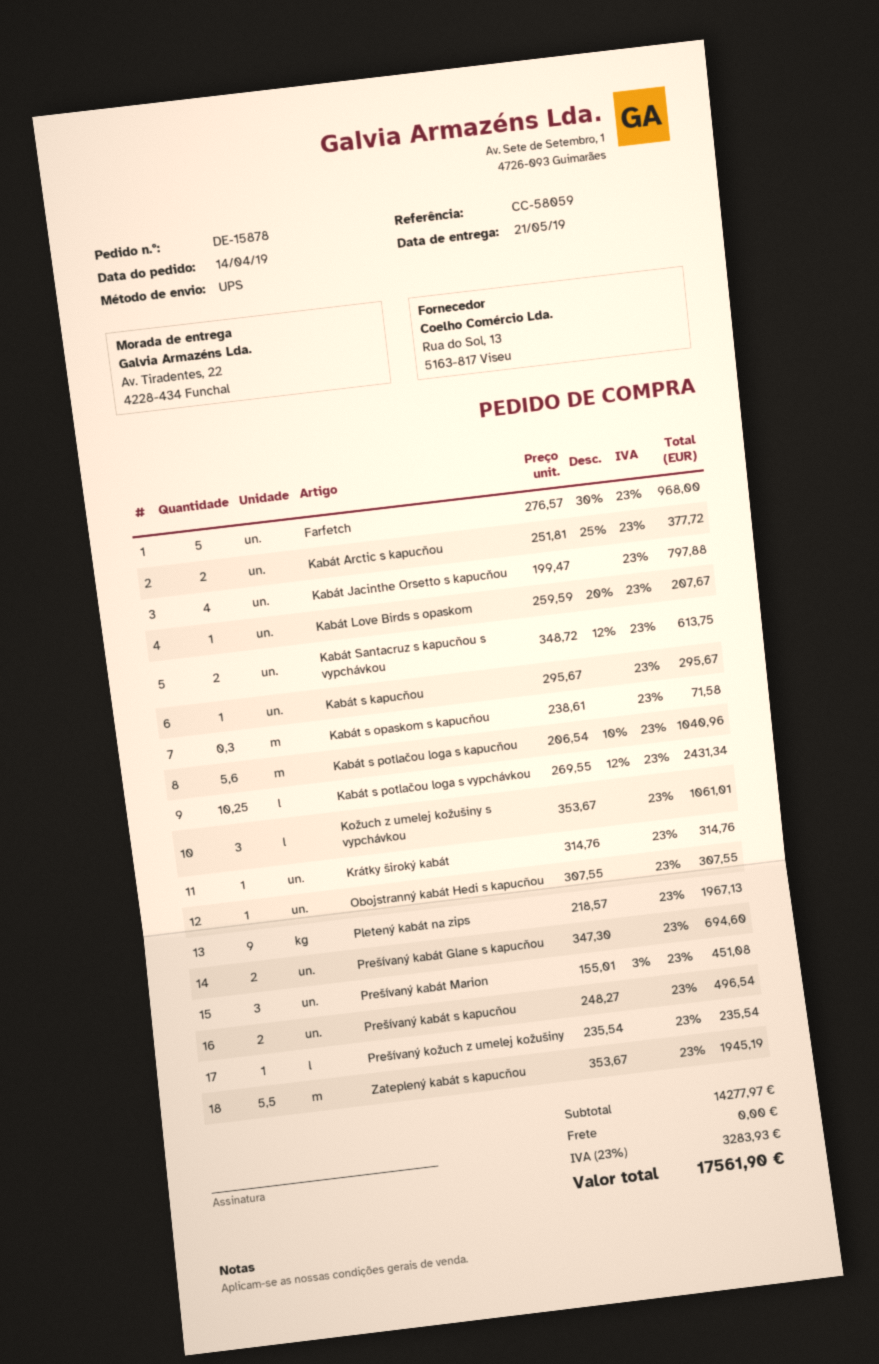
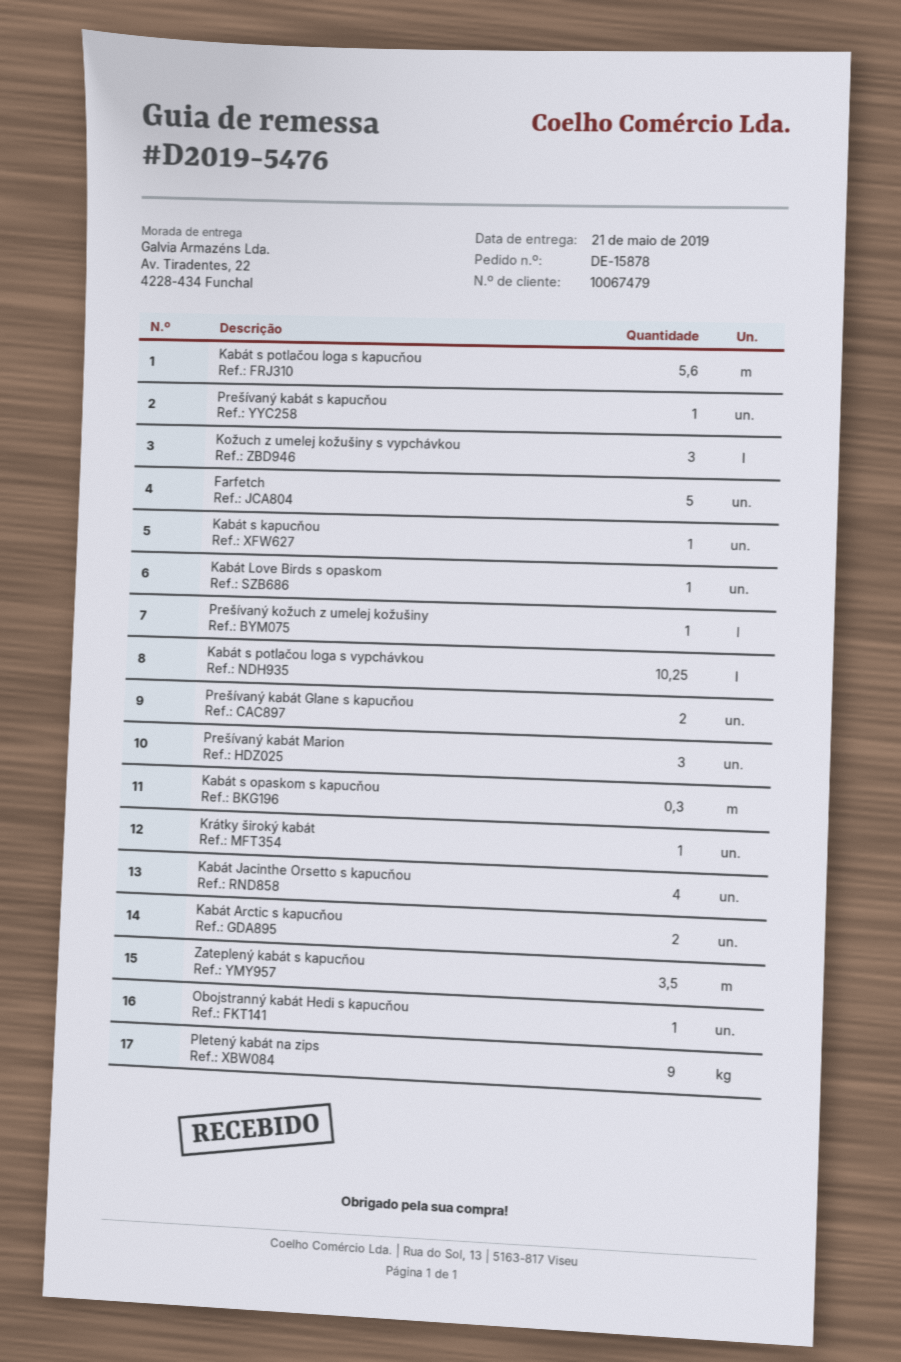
Kabát Santacruz s kapucňou s vypchávkou: 2 -> none
Prešívaný kabát s kapucňou: 2 -> 1
Zateplený kabát s kapucňou: 5.5 -> 3.5

